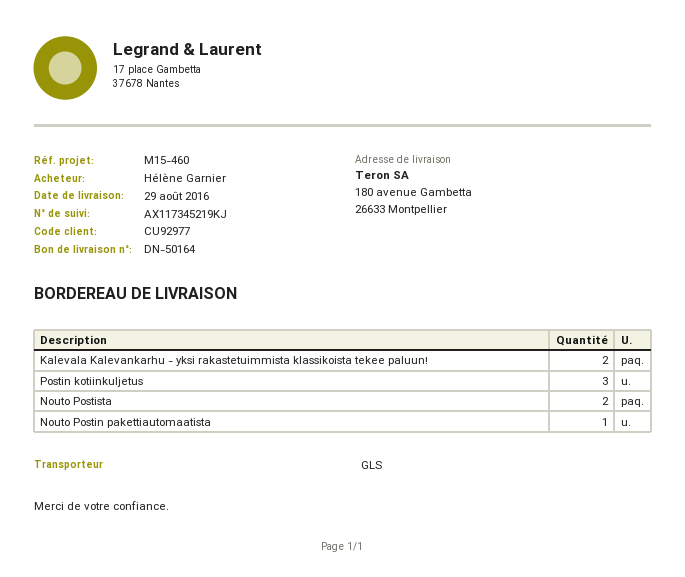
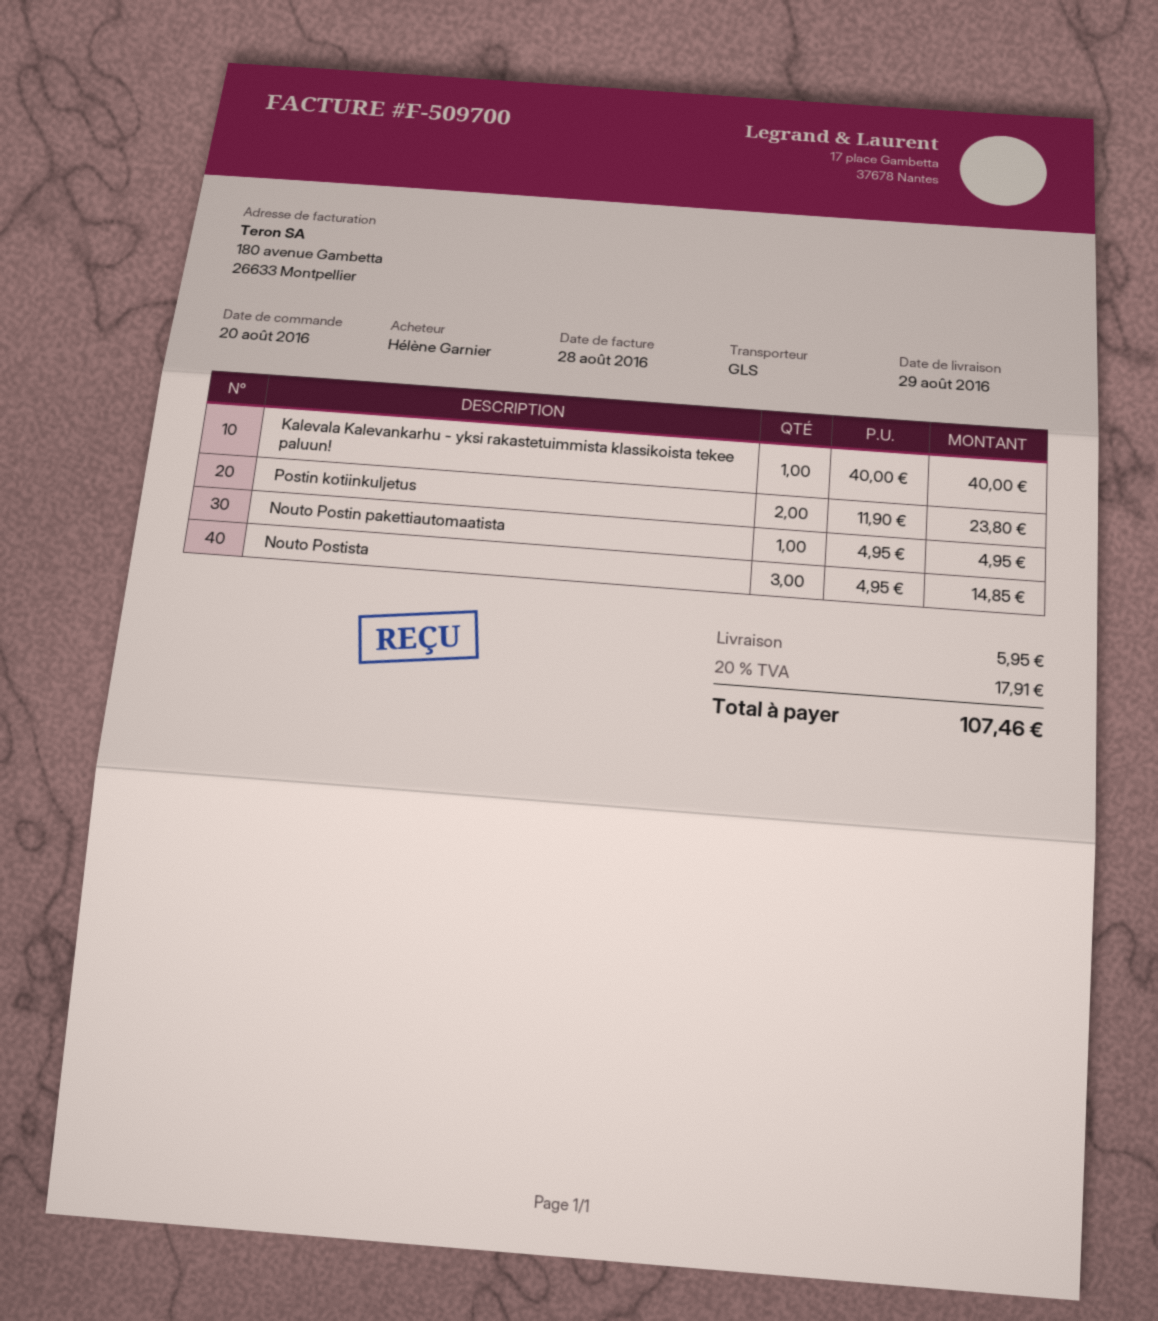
Kalevala Kalevankarhu - yksi rakastetuimmista klassikoista tekee paluun!: 2 -> 1
Postin kotiinkuljetus: 3 -> 2
Nouto Postista: 2 -> 3

